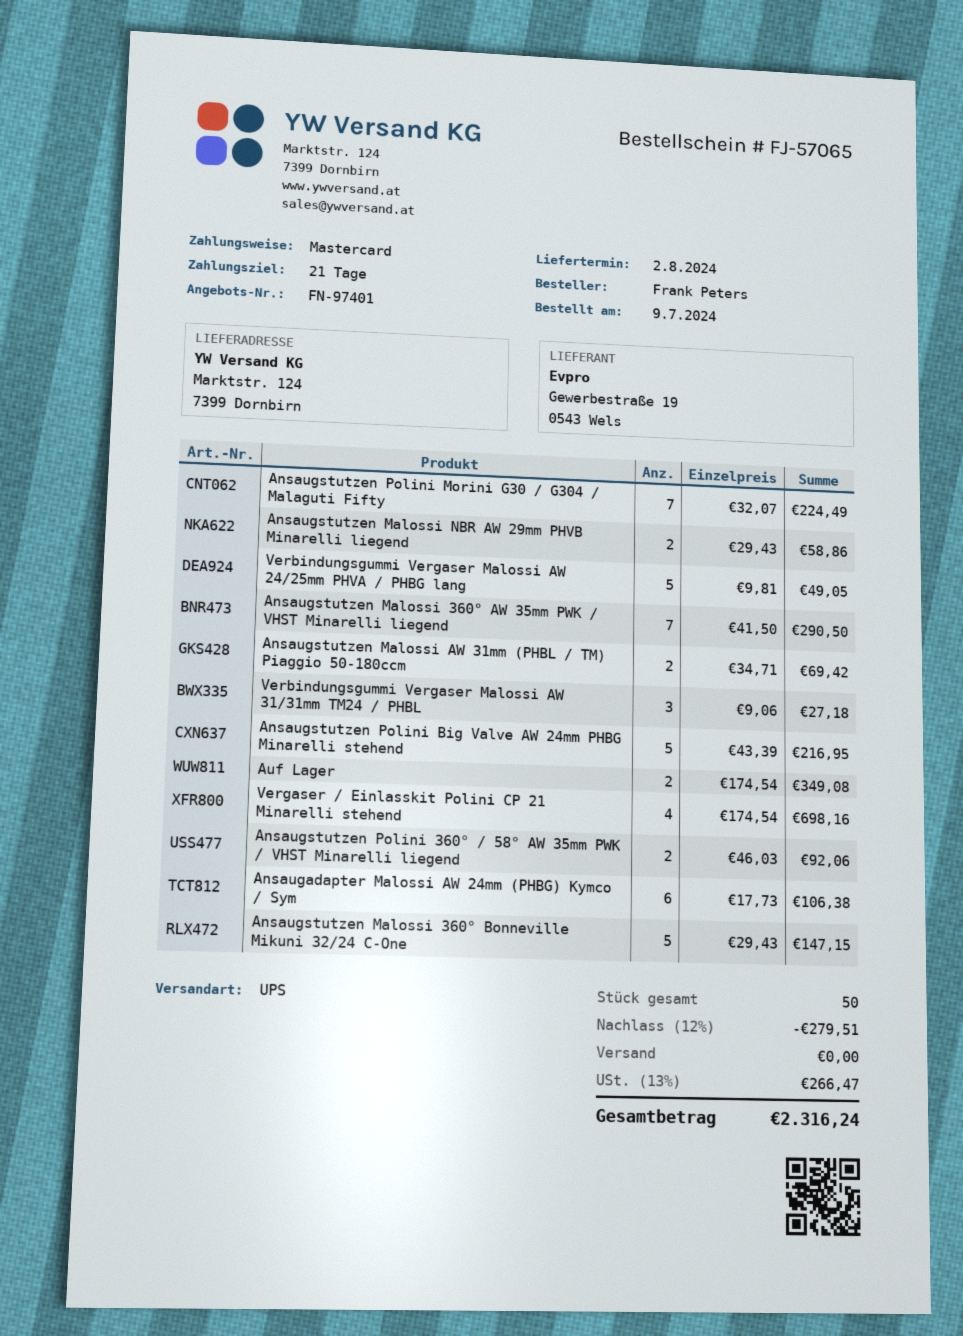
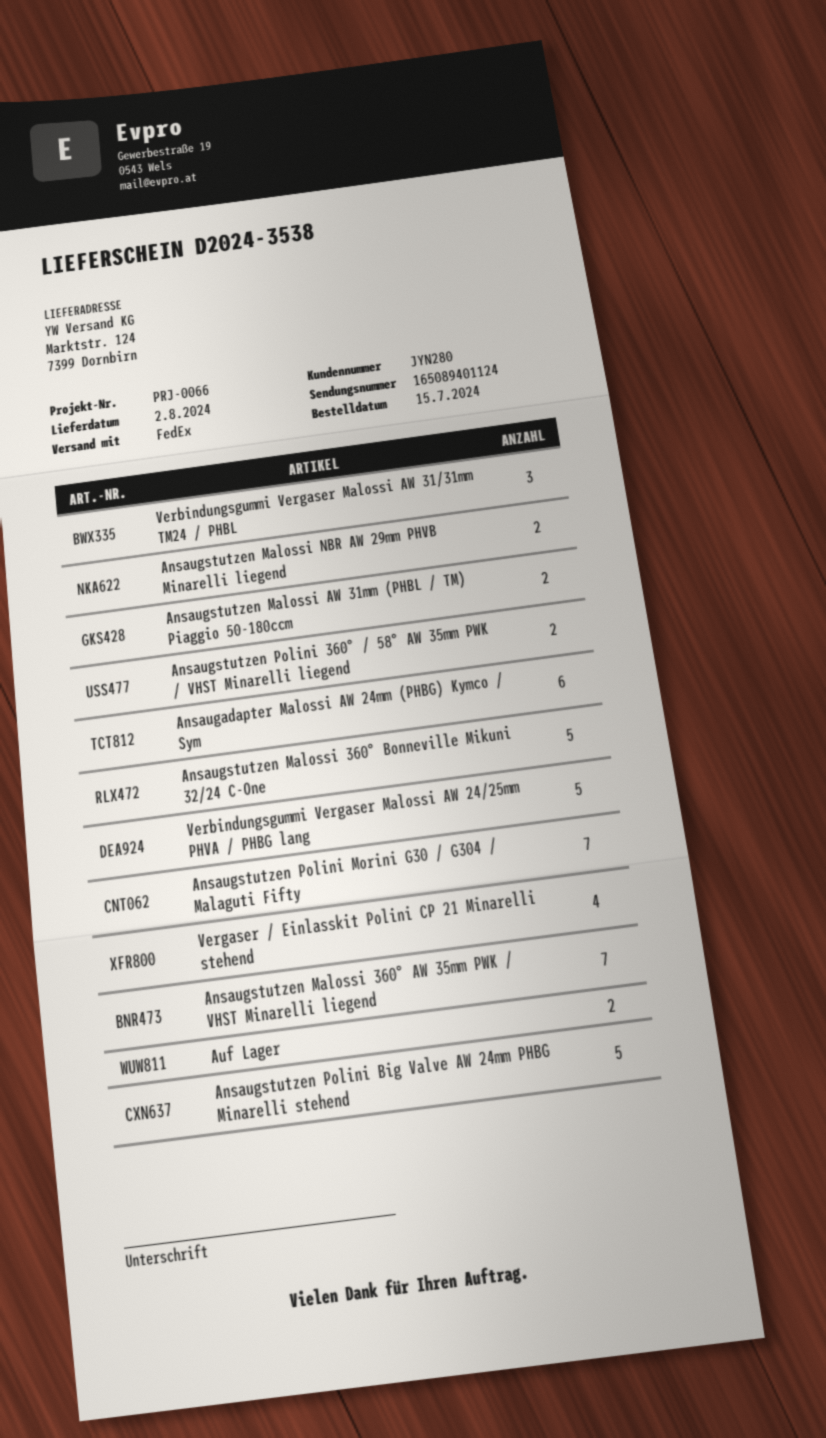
order date: 2024-07-09 -> 2024-07-15
shipping method: UPS -> FedEx

